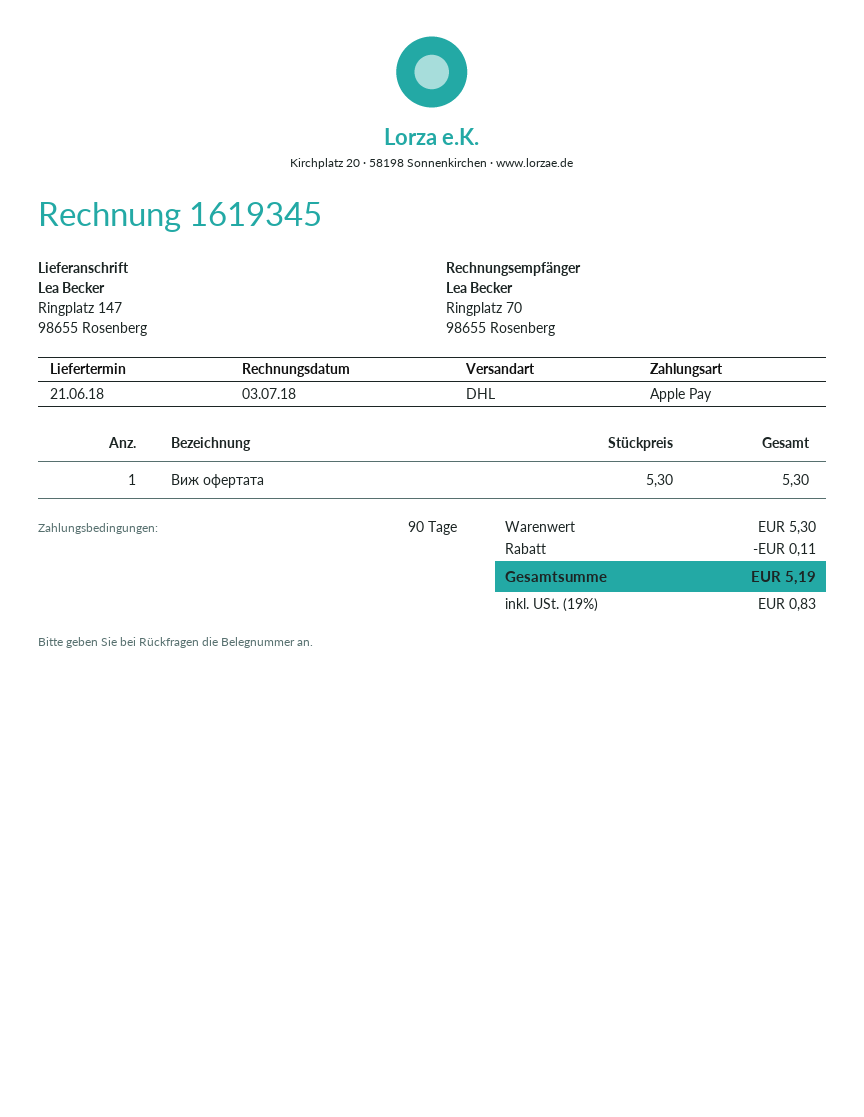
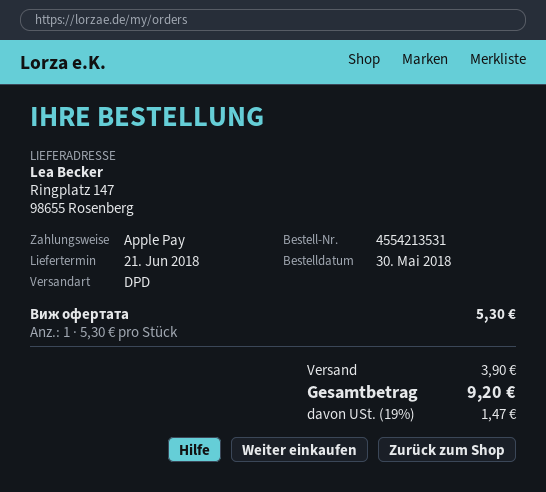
shipping method: DHL -> DPD
discount: 0.11 -> none
shipping: none -> 3.90
tax: 19% = 0.83 -> 19% = 1.47
total: 5.19 -> 9.20

